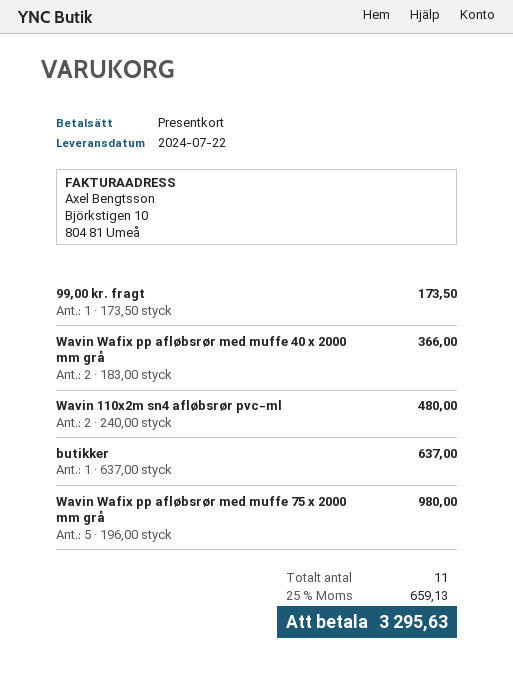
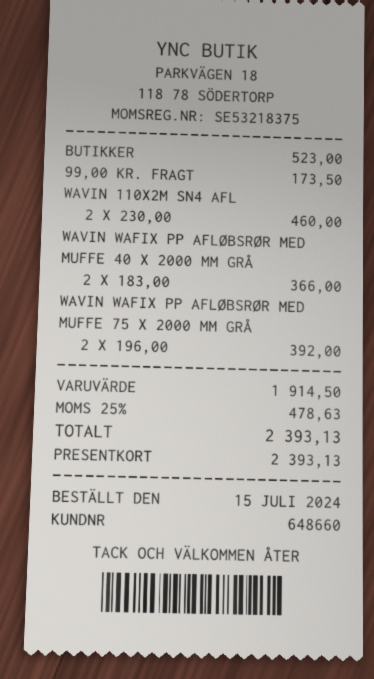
Wavin 110x2m sn4 afløbsrør pvc-ml: 2 x 240.00 = 480.00 -> 2 x 230.00 = 460.00
butikker: 1 x 637.00 = 637.00 -> 1 x 523.00 = 523.00
Wavin Wafix pp afløbsrør med muffe 75 x 2000 mm grå: 5 x 196.00 = 980.00 -> 2 x 196.00 = 392.00
tax: 25% = 659.13 -> 25% = 478.63
total: 3295.63 -> 2393.13

